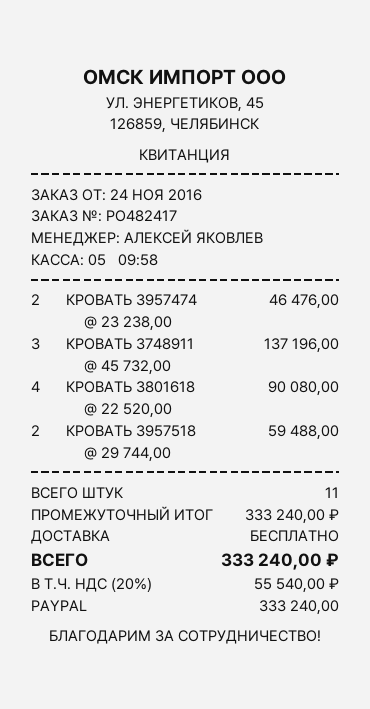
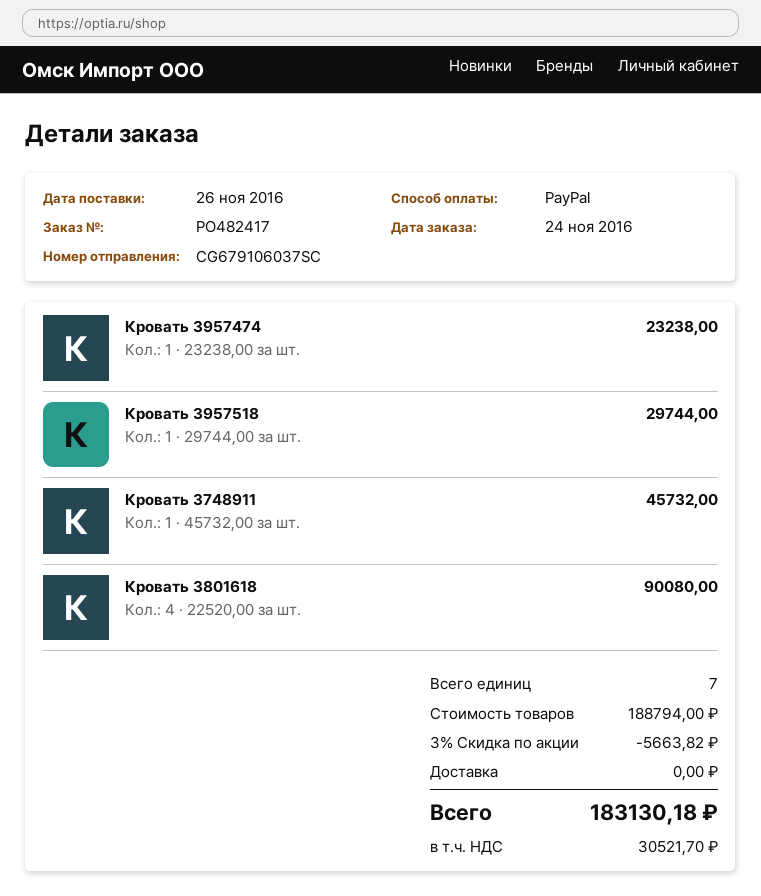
КРОВАТЬ 3957474: 2 x 23238.00 = 46476.00 -> 1 x 23238.00 = 23238.00
КРОВАТЬ 3748911: 3 x 45732.00 = 137196.00 -> 1 x 45732.00 = 45732.00
КРОВАТЬ 3957518: 2 x 29744.00 = 59488.00 -> 1 x 29744.00 = 29744.00
total quantity: 11 -> 7
subtotal: 333240.00 -> 188794.00
discount: none -> 3% = 5663.82
tax: 55540.00 -> 30521.70
total: 333240.00 -> 183130.18

